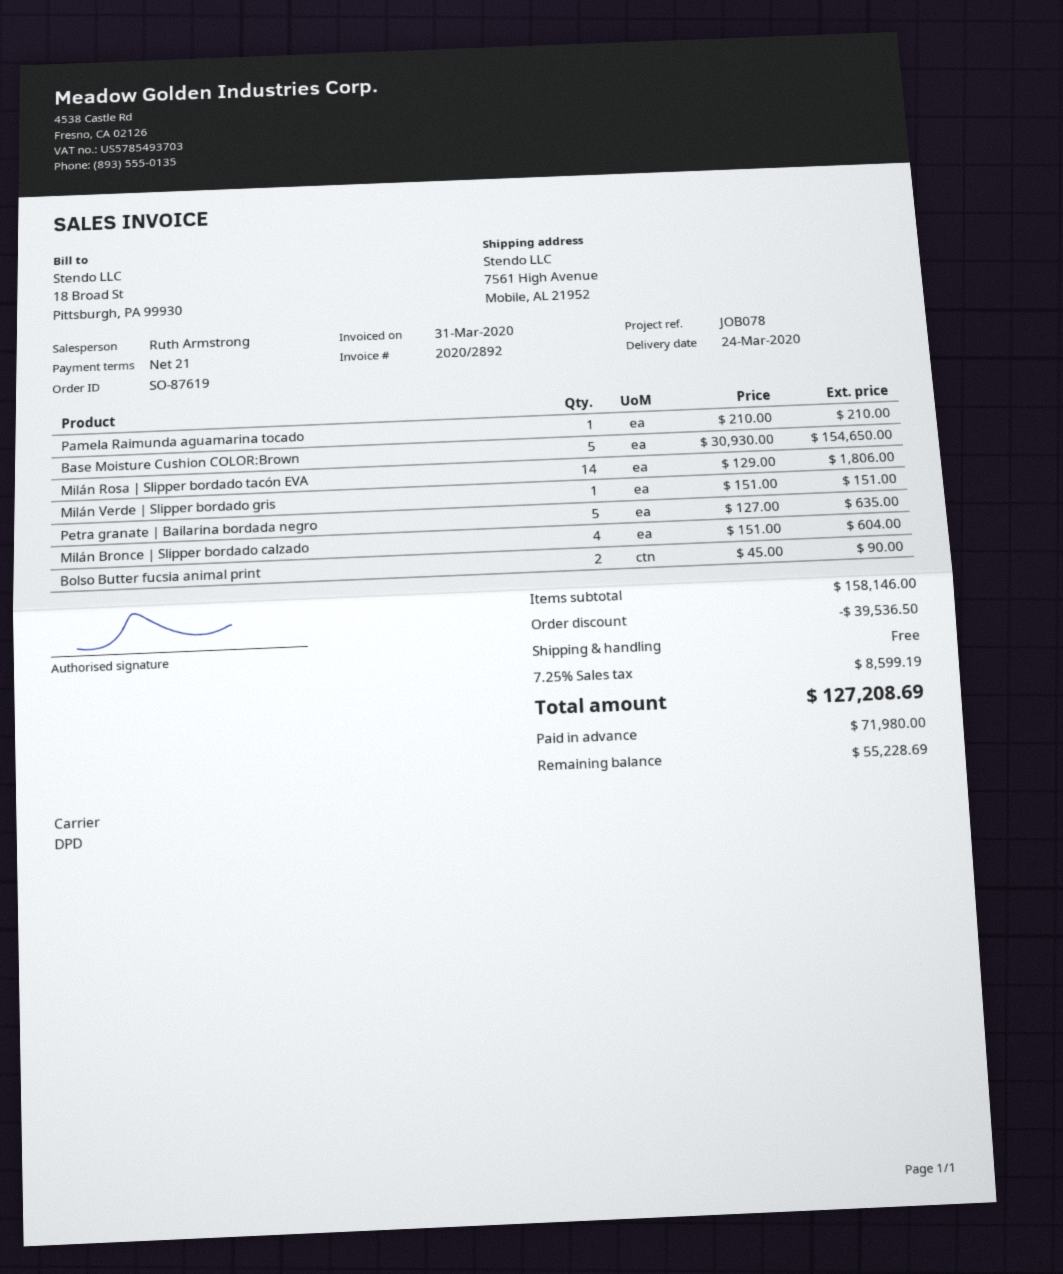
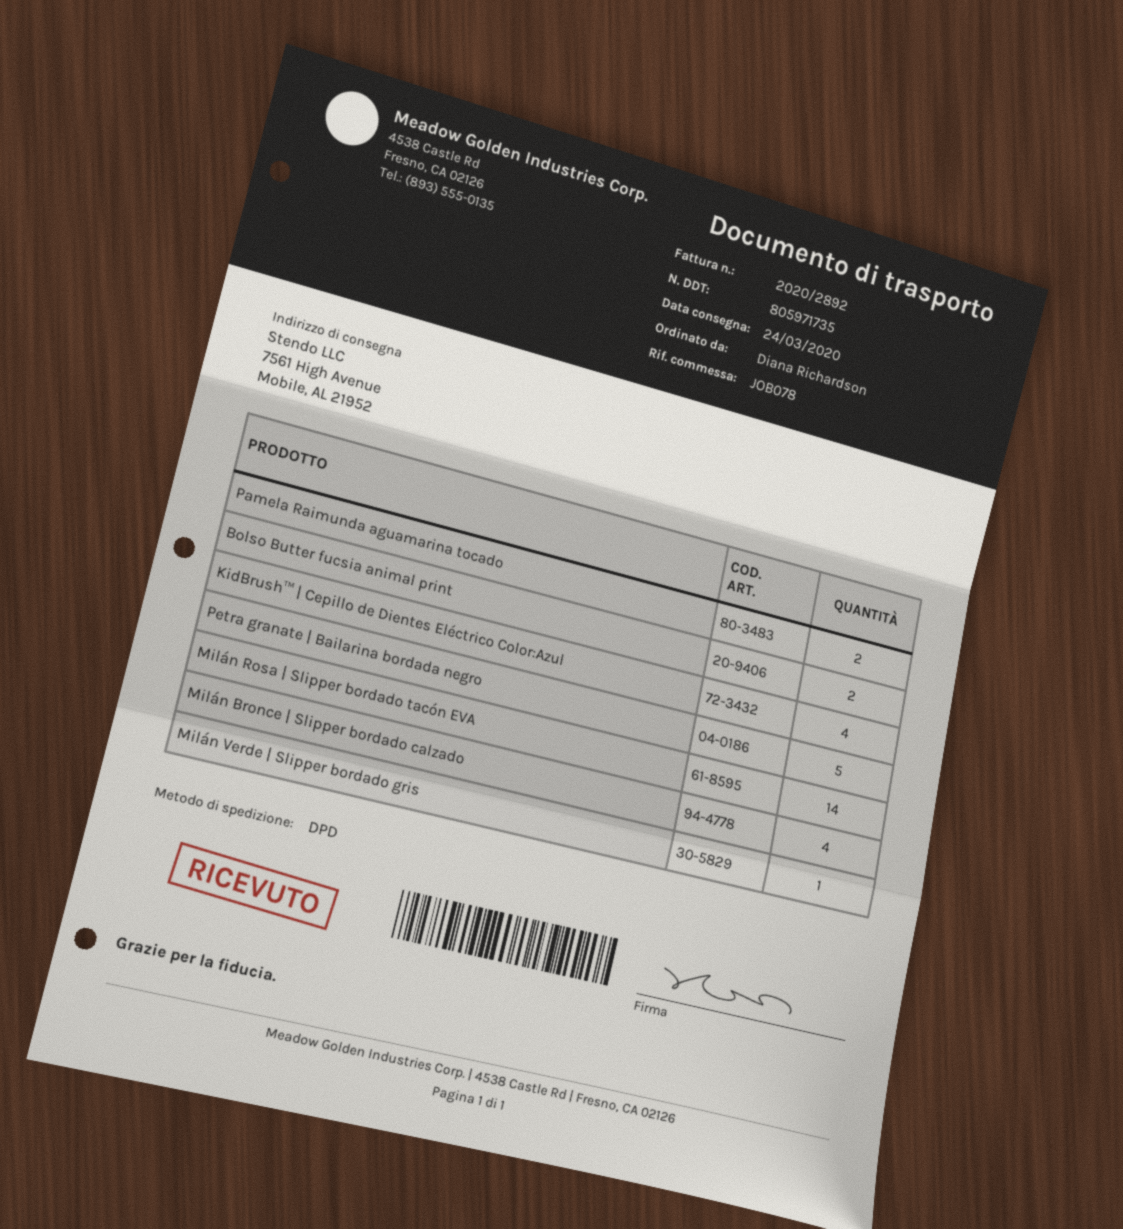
Pamela Raimunda aguamarina tocado: 1 -> 2
Base Moisture Cushion COLOR:Brown: 5 -> none
KidBrush™ | Cepillo de Dientes Eléctrico Color:Azul: none -> 4

